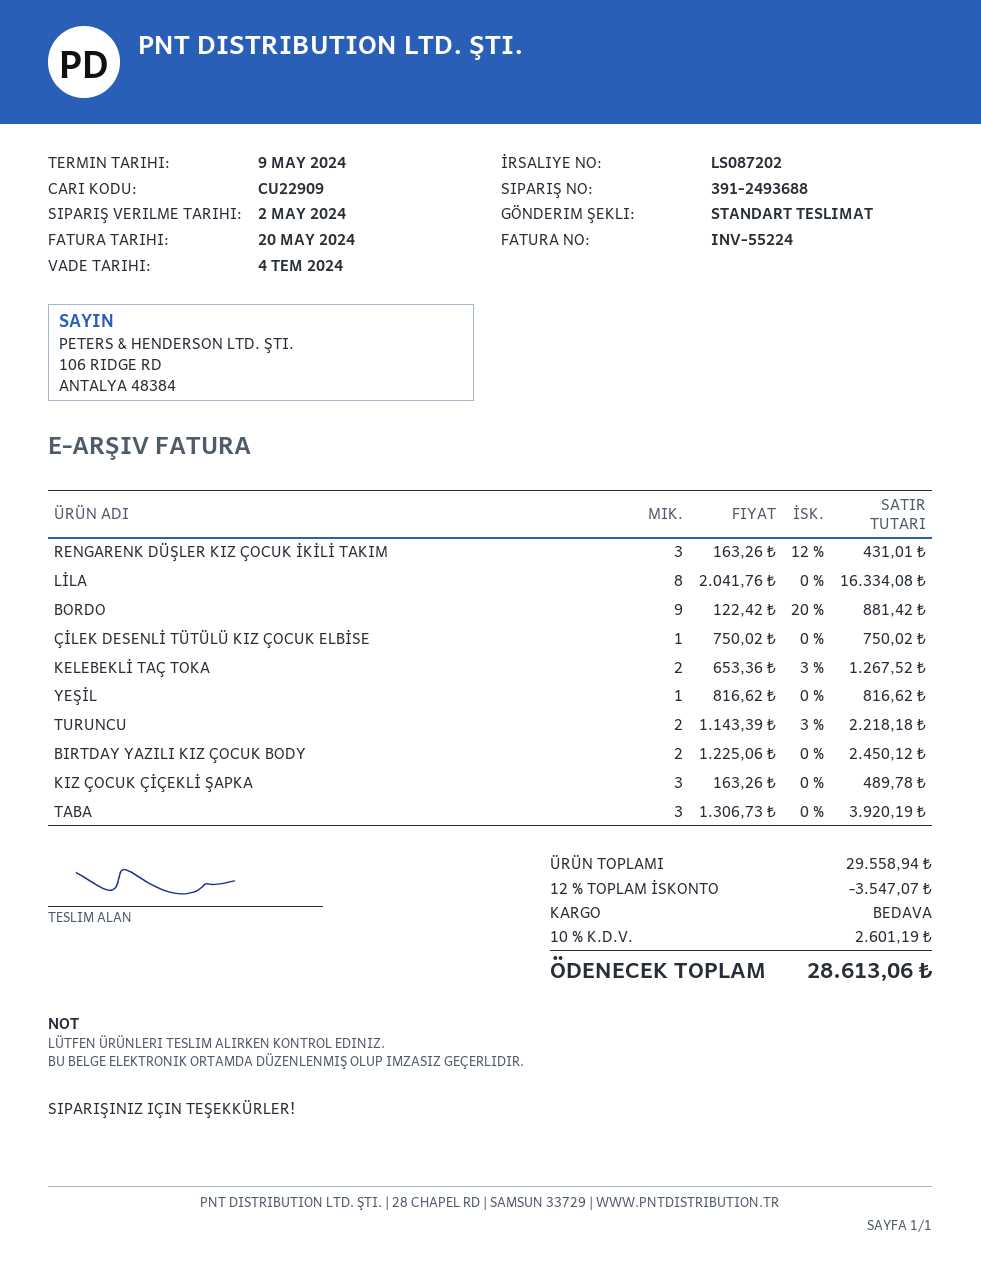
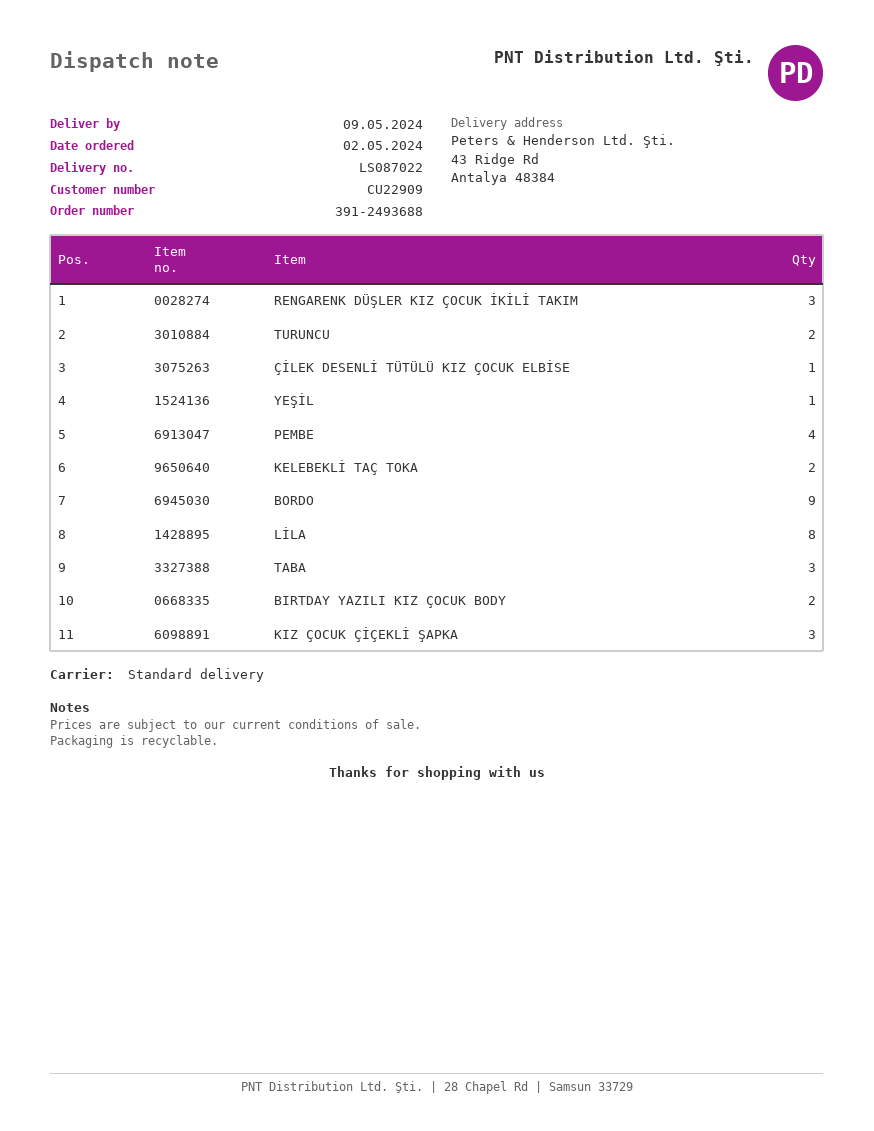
delivery note number: LS087202 -> LS087022
PEMBE: none -> 4

